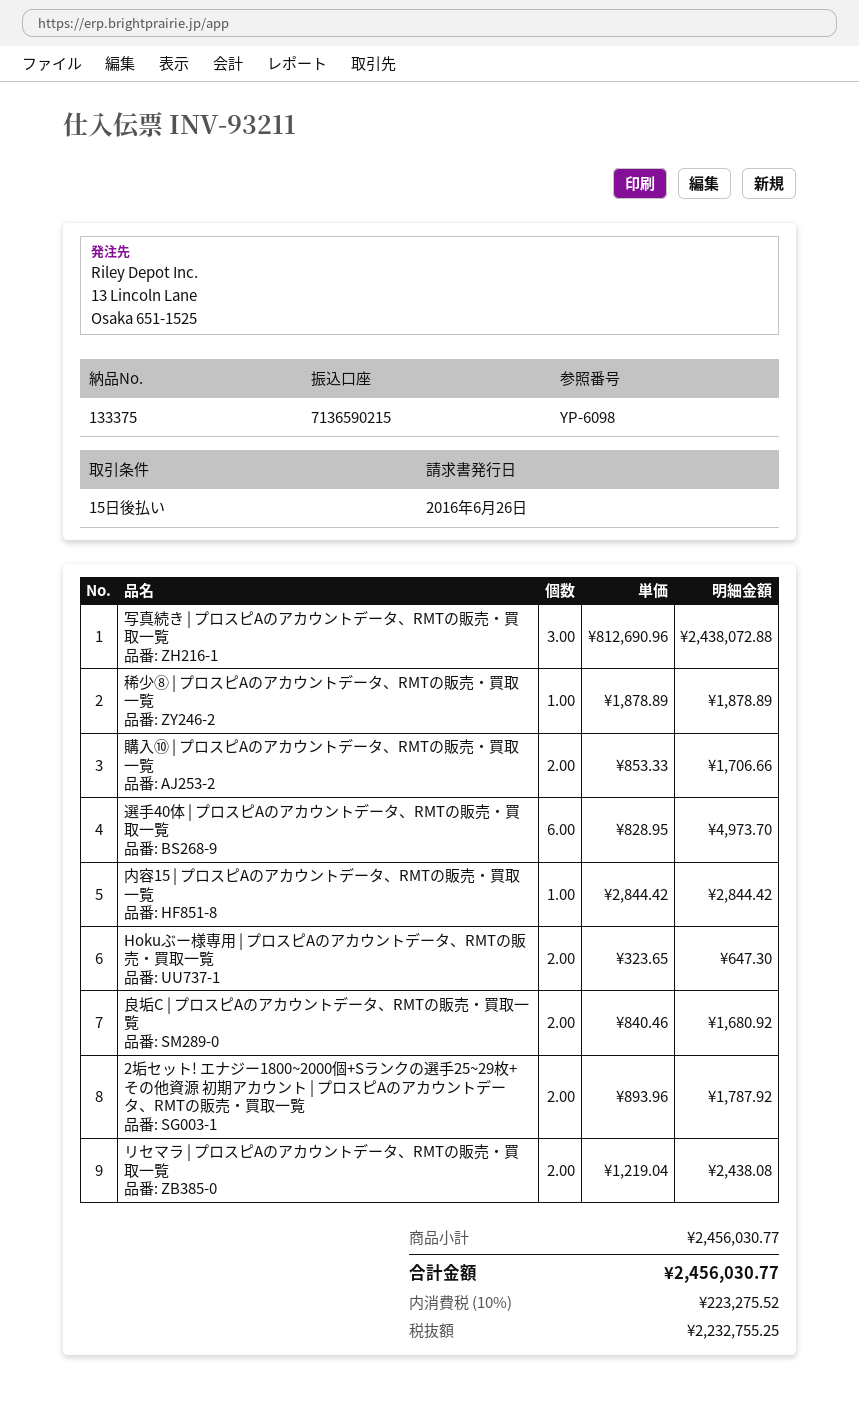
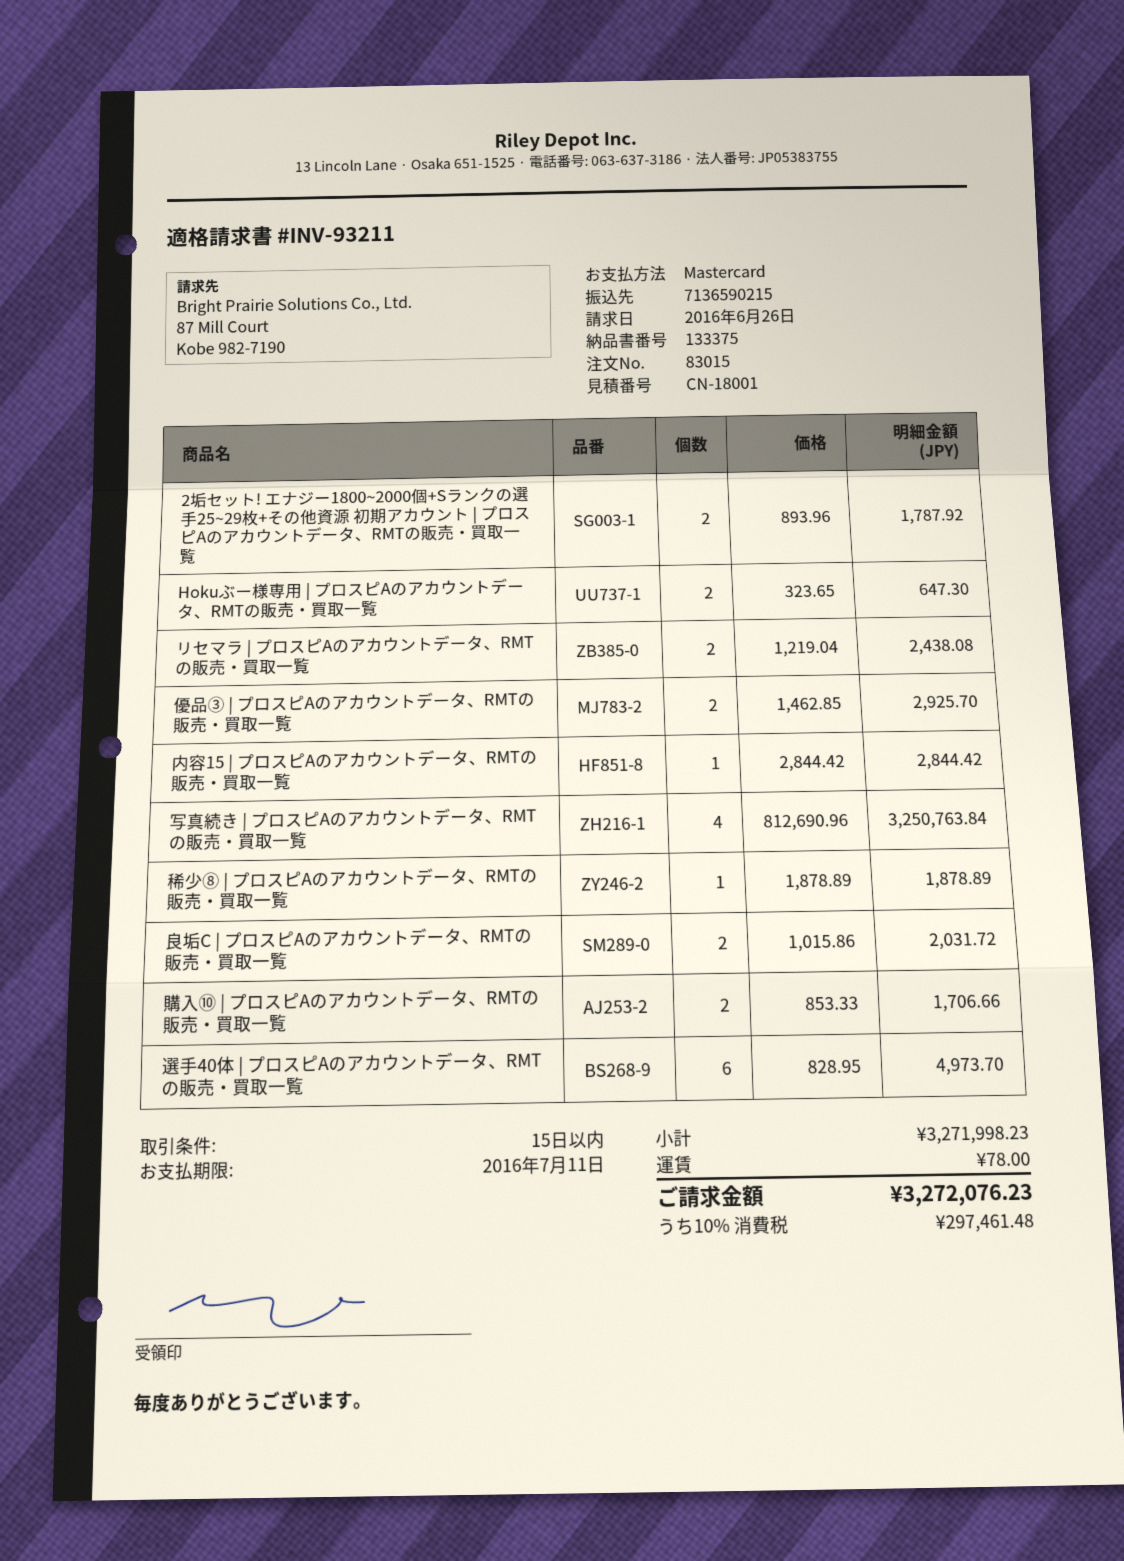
写真続き | プロスピAのアカウントデータ、RMTの販売・買取一覧: 3 x 812690.96 = 2438072.88 -> 4 x 812690.96 = 3250763.84
良垢C | プロスピAのアカウントデータ、RMTの販売・買取一覧: 2 x 840.46 = 1680.92 -> 2 x 1015.86 = 2031.72
優品③ | プロスピAのアカウントデータ、RMTの販売・買取一覧: none -> 2 x 1462.85 = 2925.70
subtotal: 2456030.77 -> 3271998.23
shipping: none -> 78.00
tax: 10% = 223275.52 -> 10% = 297461.48
total: 2456030.77 -> 3272076.23

